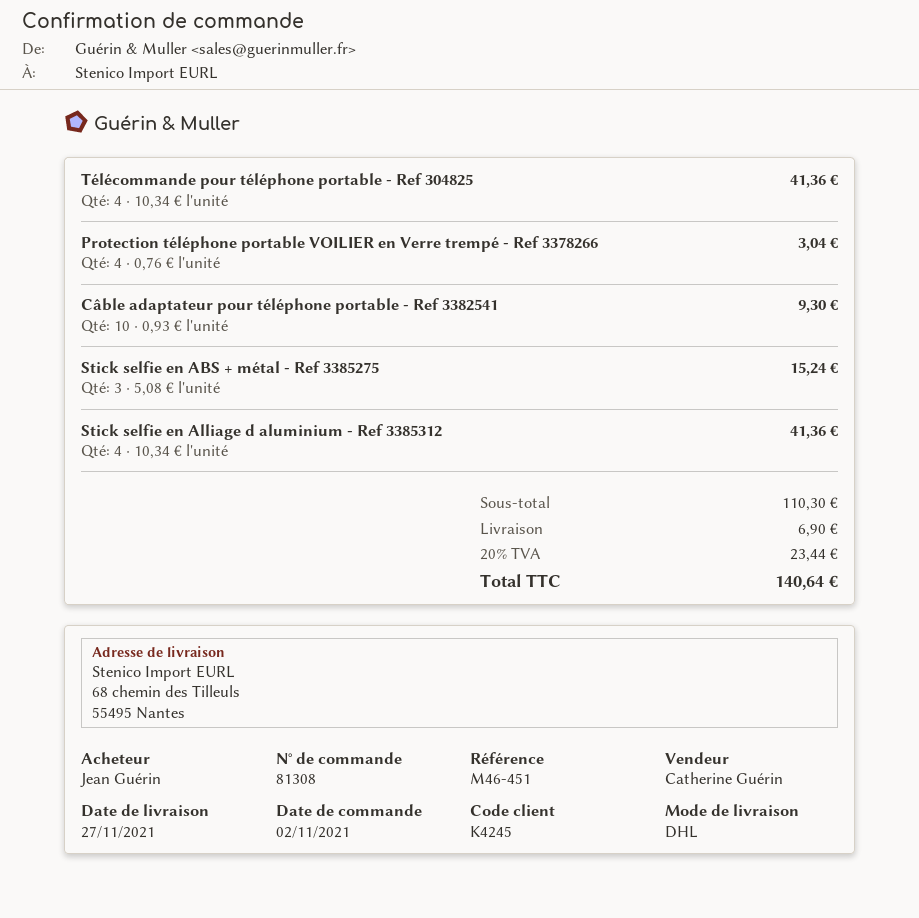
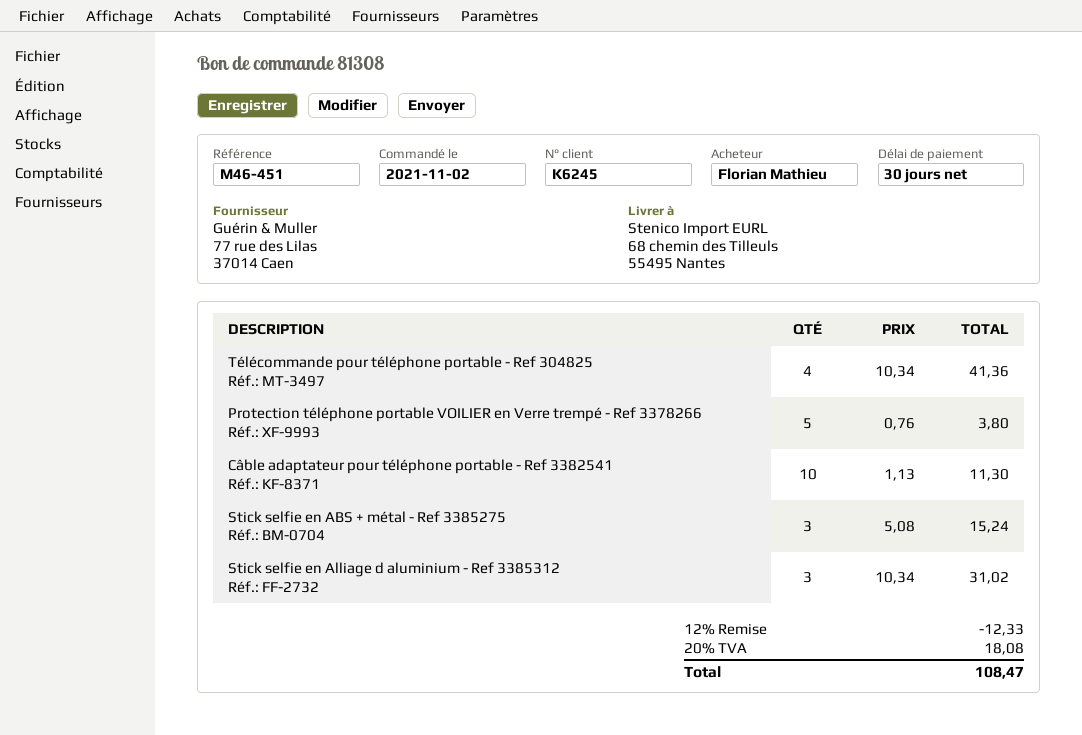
customer number: K4245 -> K6245
ordered by: Jean Guérin -> Florian Mathieu
Protection téléphone portable VOILIER en Verre trempé - Ref 3378266: 4 x 0.76 = 3.04 -> 5 x 0.76 = 3.80
Câble adaptateur pour téléphone portable - Ref 3382541: 10 x 0.93 = 9.30 -> 10 x 1.13 = 11.30
Stick selfie en Alliage d aluminium - Ref 3385312: 4 x 10.34 = 41.36 -> 3 x 10.34 = 31.02
discount: none -> 12% = 12.33
shipping: 6.90 -> none
tax: 20% = 23.44 -> 20% = 18.08
total: 140.64 -> 108.47

